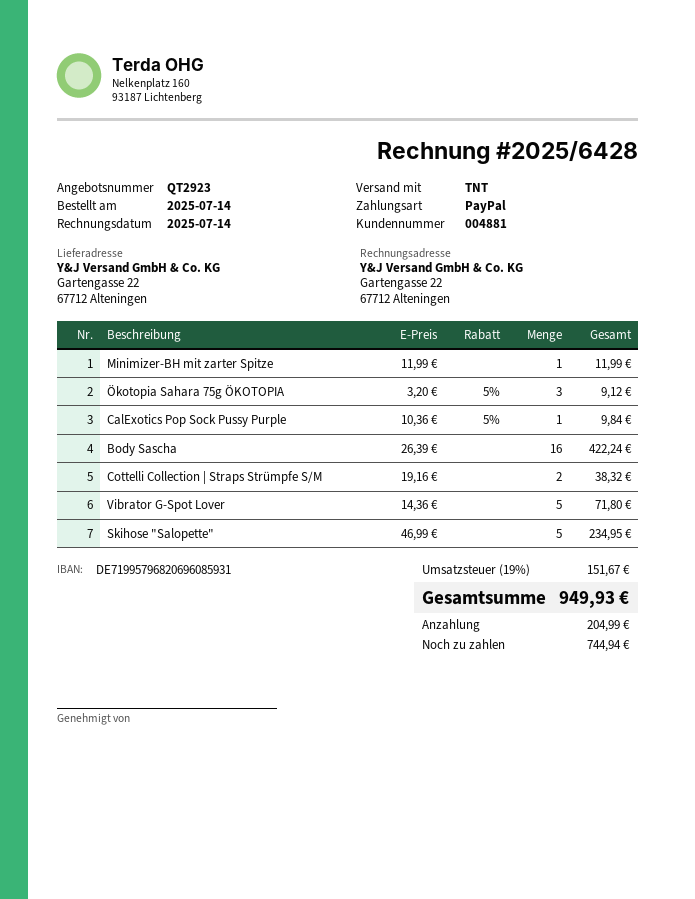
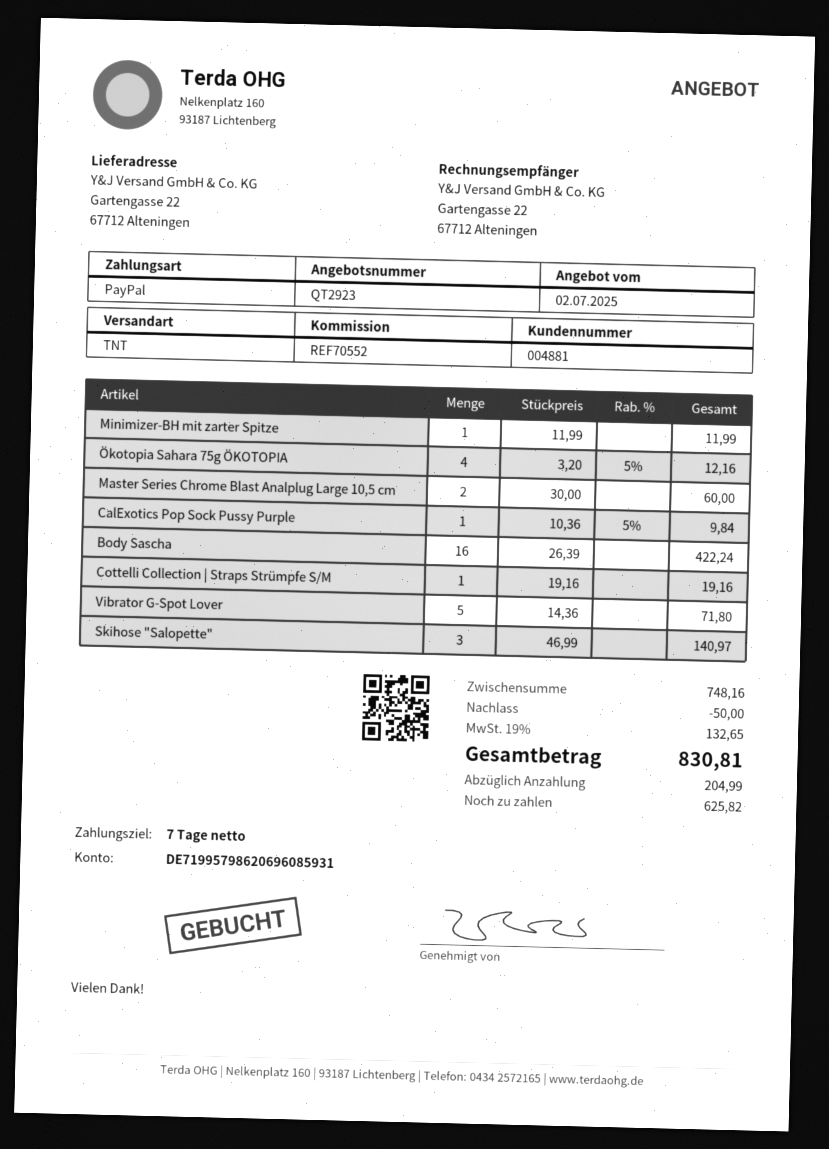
bank account: DE71995796820696085931 -> DE71995798620696085931
Ökotopia Sahara 75g ÖKOTOPIA: 3 x 3.20 - 5% = 9.12 -> 4 x 3.20 - 5% = 12.16
Cottelli Collection | Straps Strümpfe S/M: 2 x 19.16 = 38.32 -> 1 x 19.16 = 19.16
Skihose "Salopette": 5 x 46.99 = 234.95 -> 3 x 46.99 = 140.97
Master Series Chrome Blast Analplug Large 10,5 cm: none -> 2 x 30.00 = 60.00
discount: none -> 50.00
tax: 19% = 151.67 -> 19% = 132.65
total: 949.93 -> 830.81
balance: 744.94 -> 625.82

